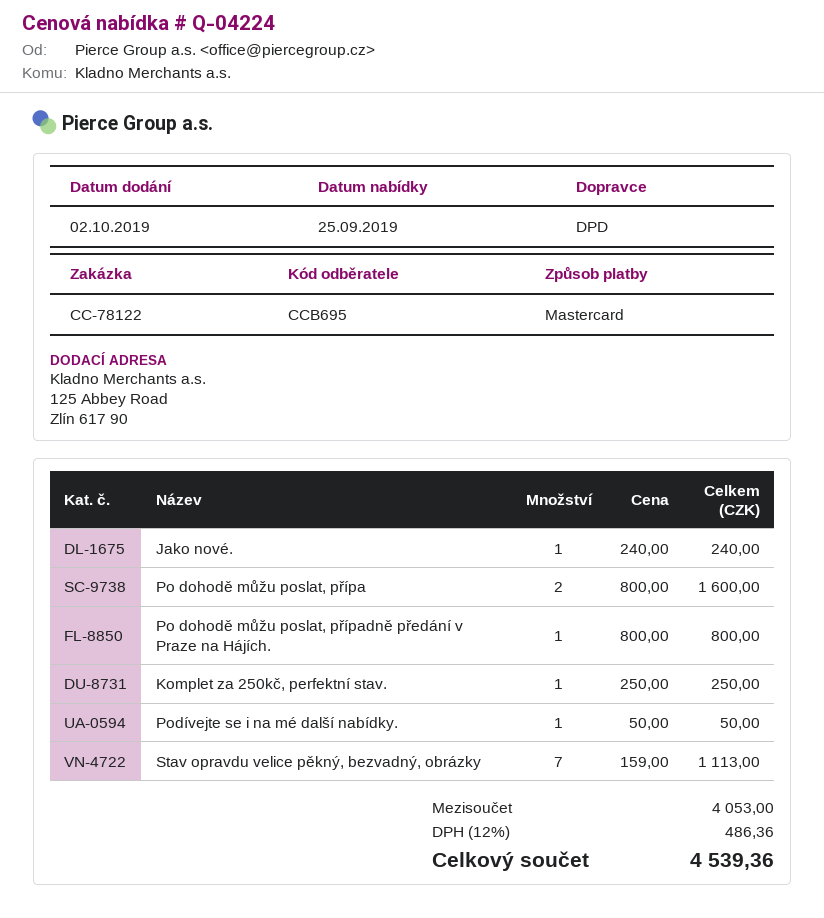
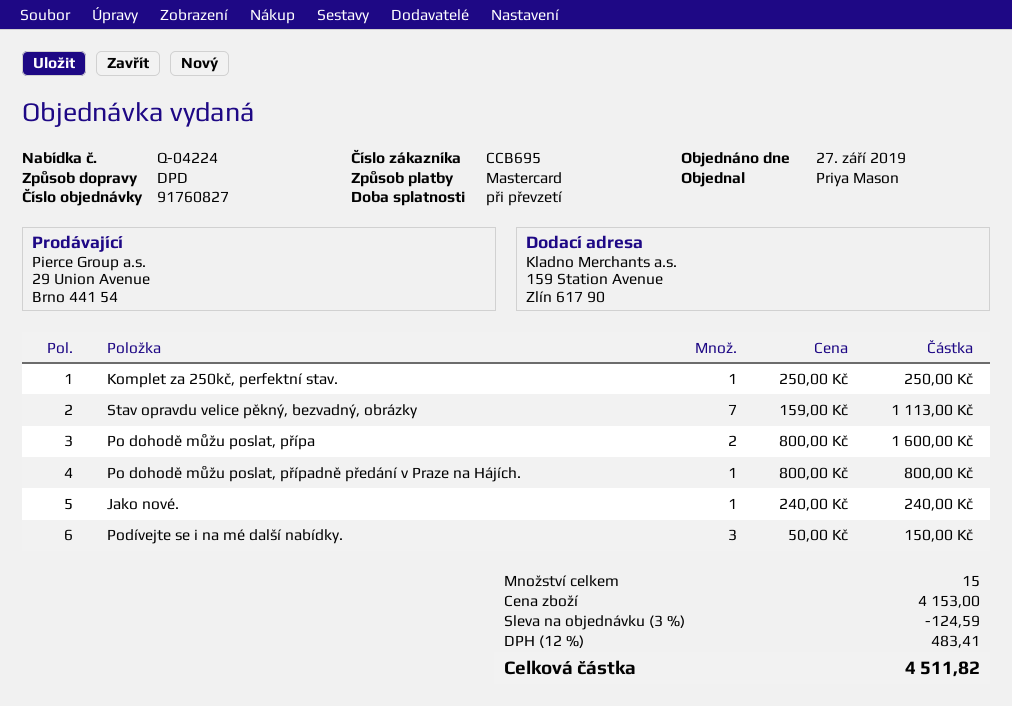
ship to: 125 Abbey Road, Zlín 617 90 -> 159 Station Avenue, Zlín 617 90
Podívejte se i na mé další nabídky.: 1 x 50.00 = 50.00 -> 3 x 50.00 = 150.00
subtotal: 4053.00 -> 4153.00
discount: none -> 3% = 124.59
tax: 12% = 486.36 -> 12% = 483.41
total: 4539.36 -> 4511.82

